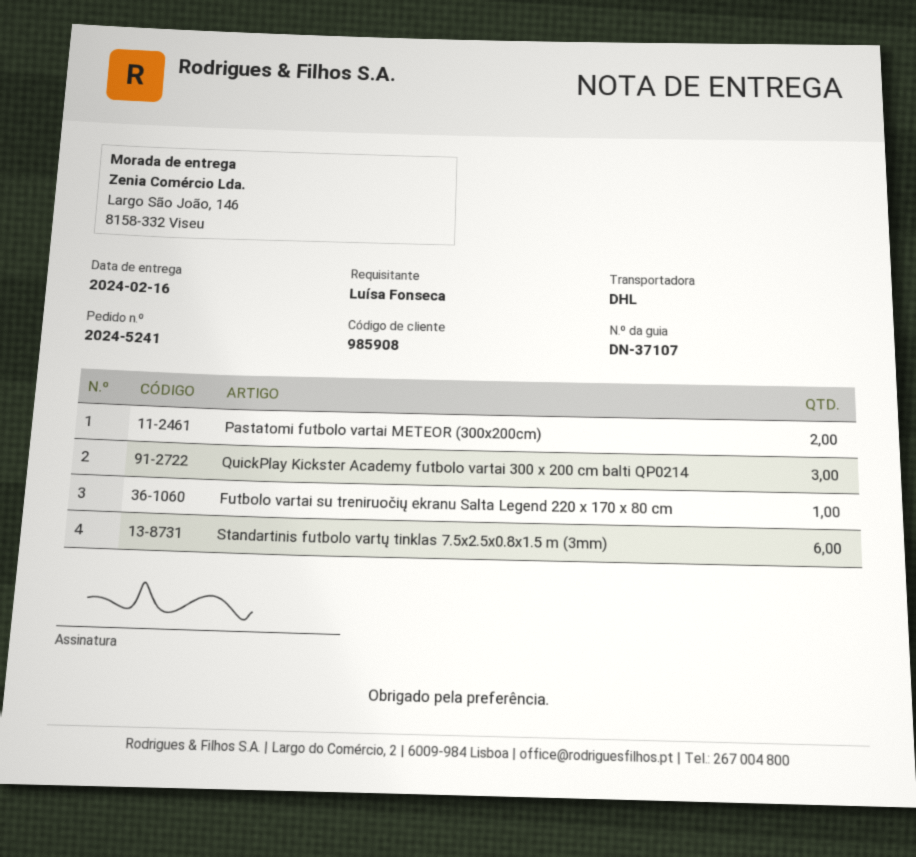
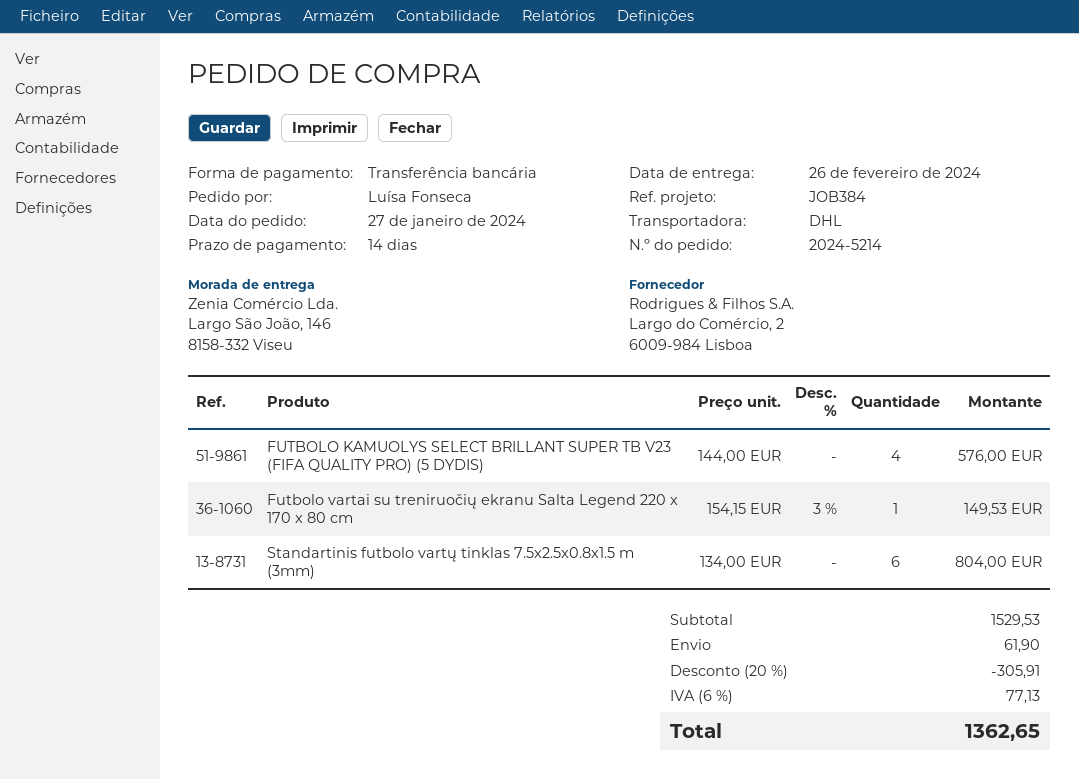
order number: 2024-5241 -> 2024-5214
delivery date: 2024-02-16 -> 2024-02-26
Pastatomi futbolo vartai METEOR (300x200cm): 2 -> none
QuickPlay Kickster Academy futbolo vartai 300 x 200 cm balti QP0214: 3 -> none
FUTBOLO KAMUOLYS SELECT BRILLANT SUPER TB V23 (FIFA QUALITY PRO) (5 DYDIS): none -> 4

